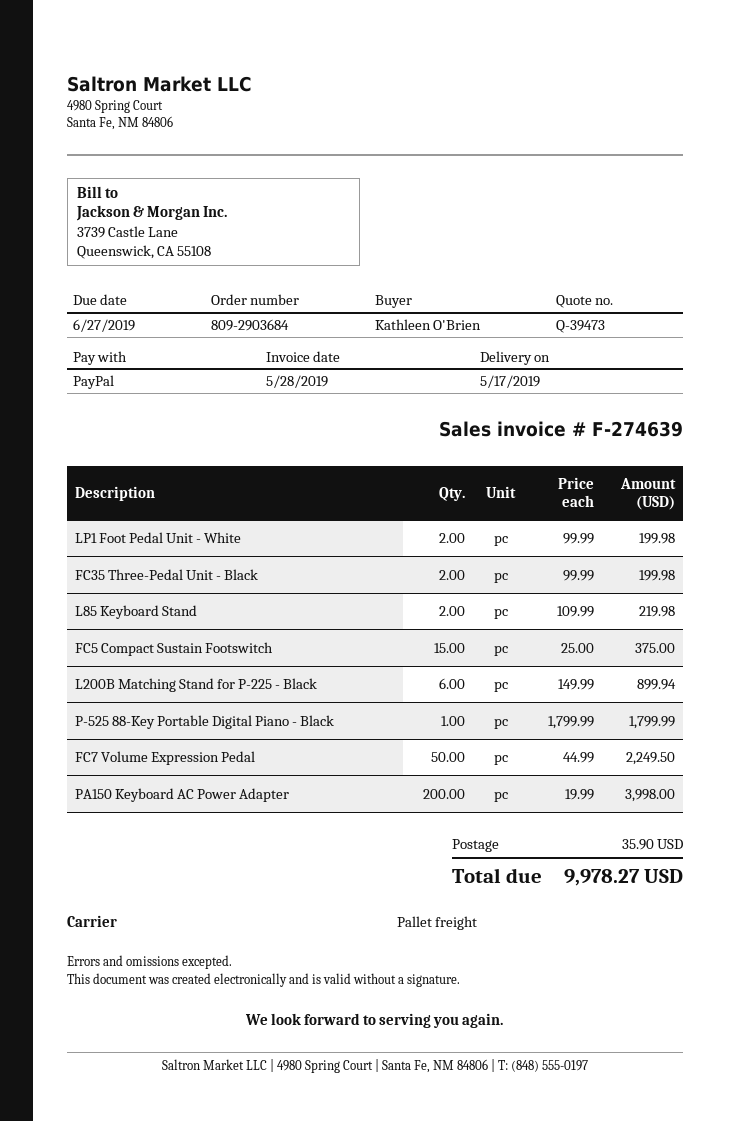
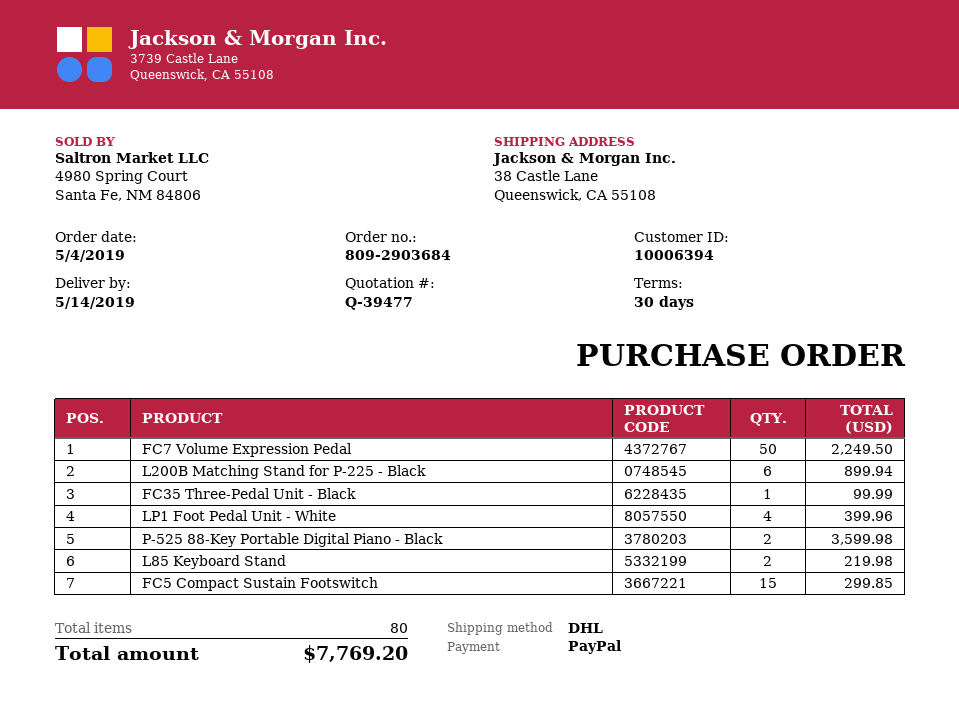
quote number: Q-39473 -> Q-39477
delivery date: 2019-05-17 -> 2019-05-14
shipping method: pallet freight -> DHL
LP1 Foot Pedal Unit - White: 2 for 199.98 -> 4 for 399.96
FC35 Three-Pedal Unit - Black: 2 for 199.98 -> 1 for 99.99
FC5 Compact Sustain Footswitch: 15 for 375.00 -> 15 for 299.85
P-525 88-Key Portable Digital Piano - Black: 1 for 1799.99 -> 2 for 3599.98
PA150 Keyboard AC Power Adapter: 200 for 3998.00 -> none
shipping: 35.90 -> none
total: 9978.27 -> 7769.20

